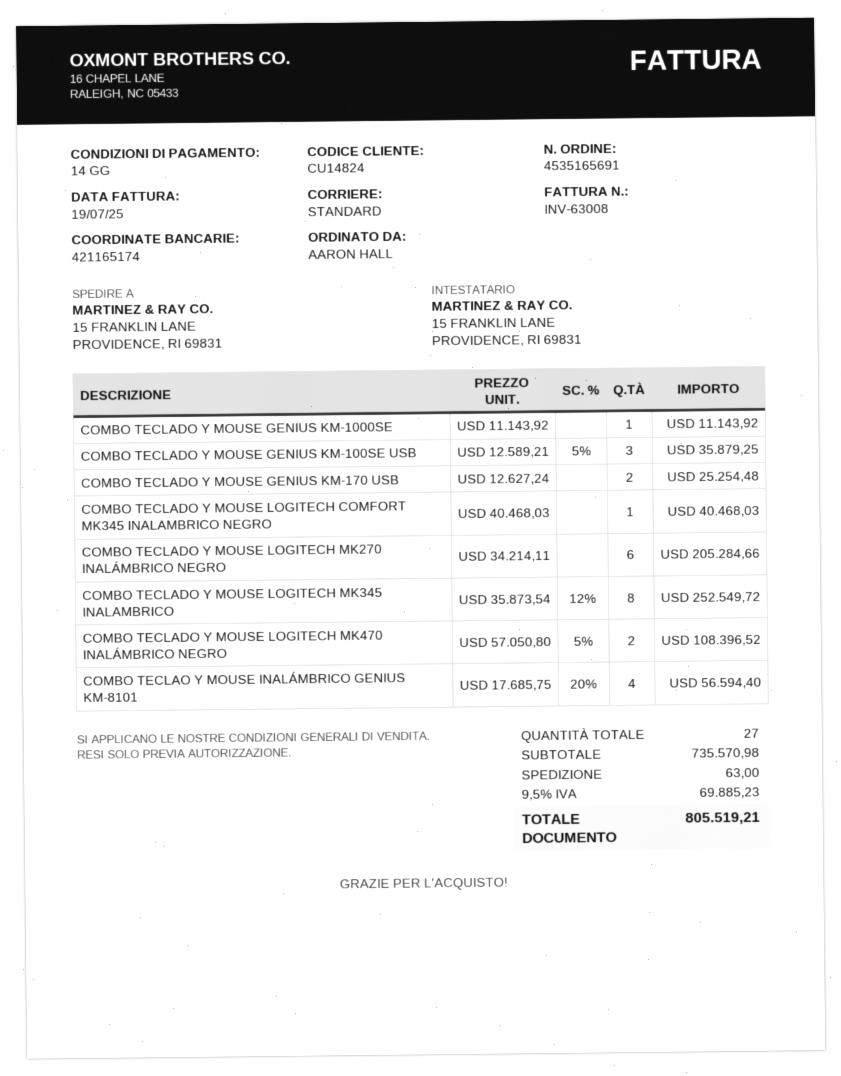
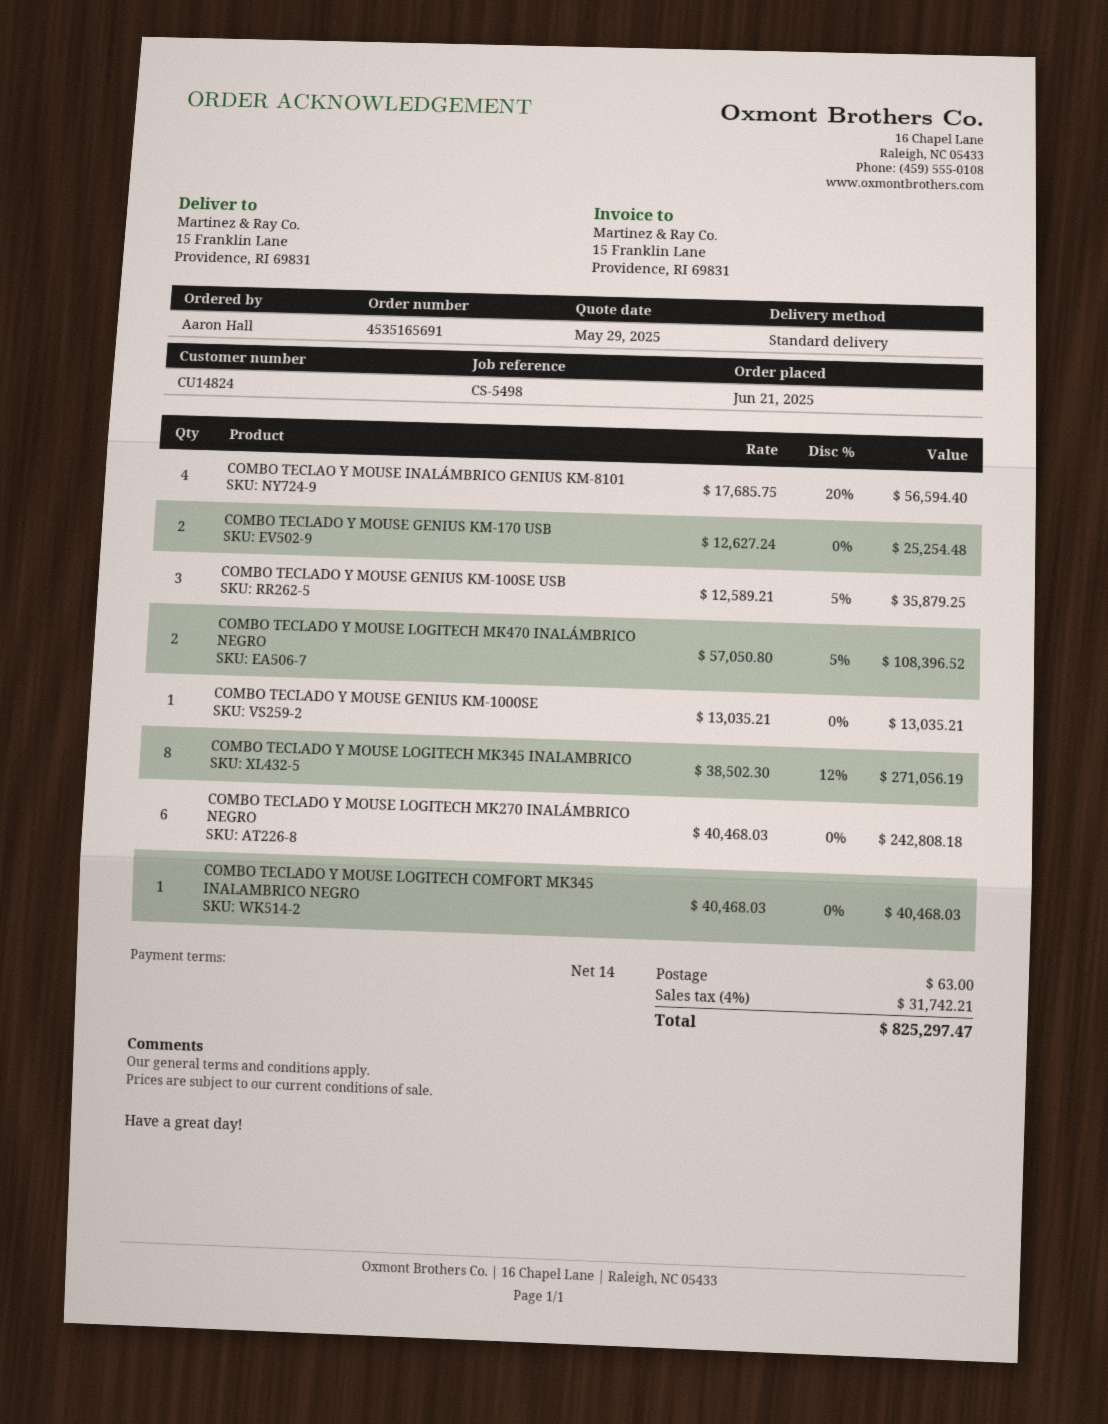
COMBO TECLADO Y MOUSE GENIUS KM-1000SE: 1 x 11143.92 = 11143.92 -> 1 x 13035.21 = 13035.21
COMBO TECLADO Y MOUSE LOGITECH MK270 INALÁMBRICO NEGRO: 6 x 34214.11 = 205284.66 -> 6 x 40468.03 = 242808.18
COMBO TECLADO Y MOUSE LOGITECH MK345 INALAMBRICO: 8 x 35873.54 - 12% = 252549.72 -> 8 x 38502.30 - 12% = 271056.19
tax: 9.5% = 69885.23 -> 4% = 31742.21
total: 805519.21 -> 825297.47

